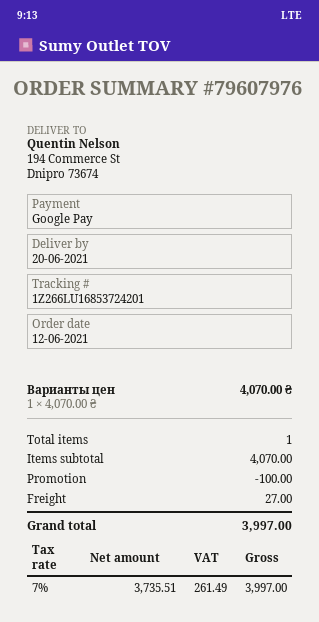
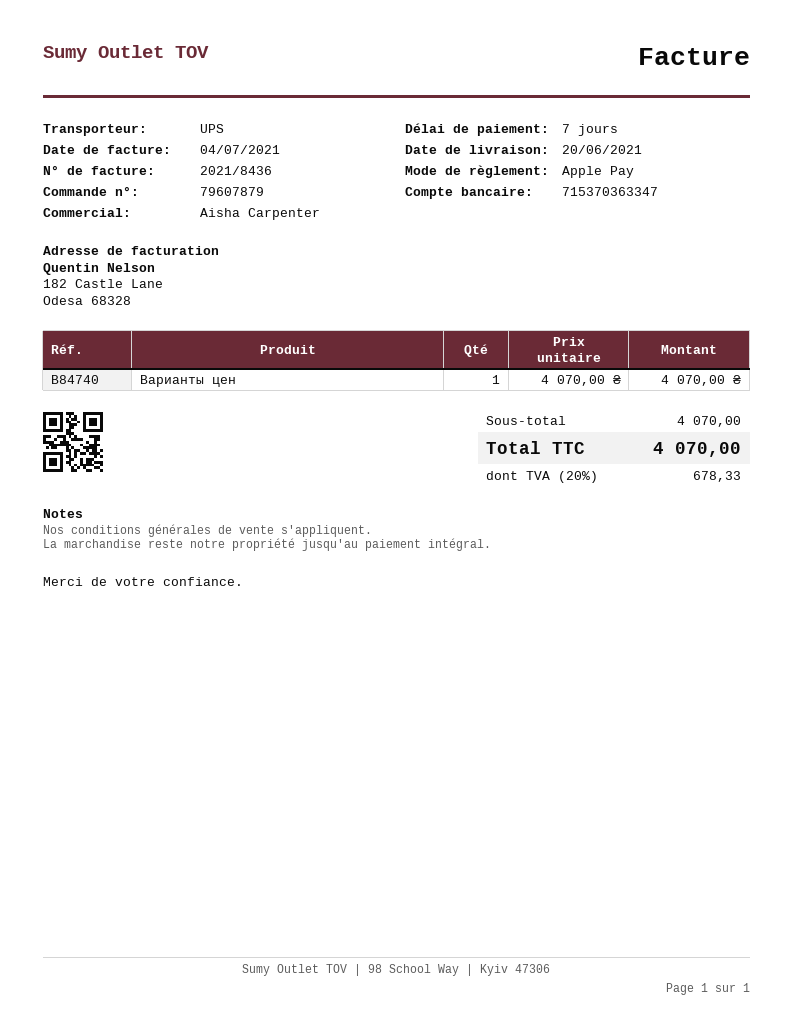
order number: 79607976 -> 79607879
payment method: Google Pay -> Apple Pay
discount: 100.00 -> none
shipping: 27.00 -> none
tax: 7% = 261.49 -> 20% = 678.33
total: 3997.00 -> 4070.00

